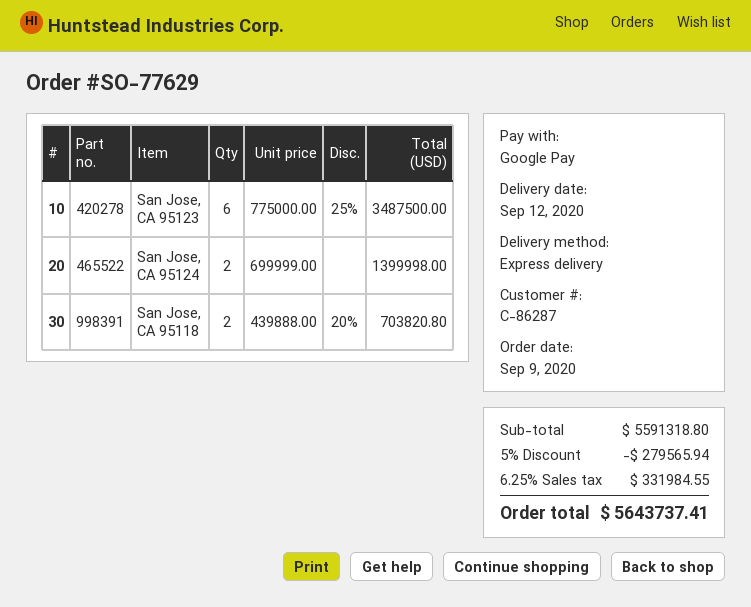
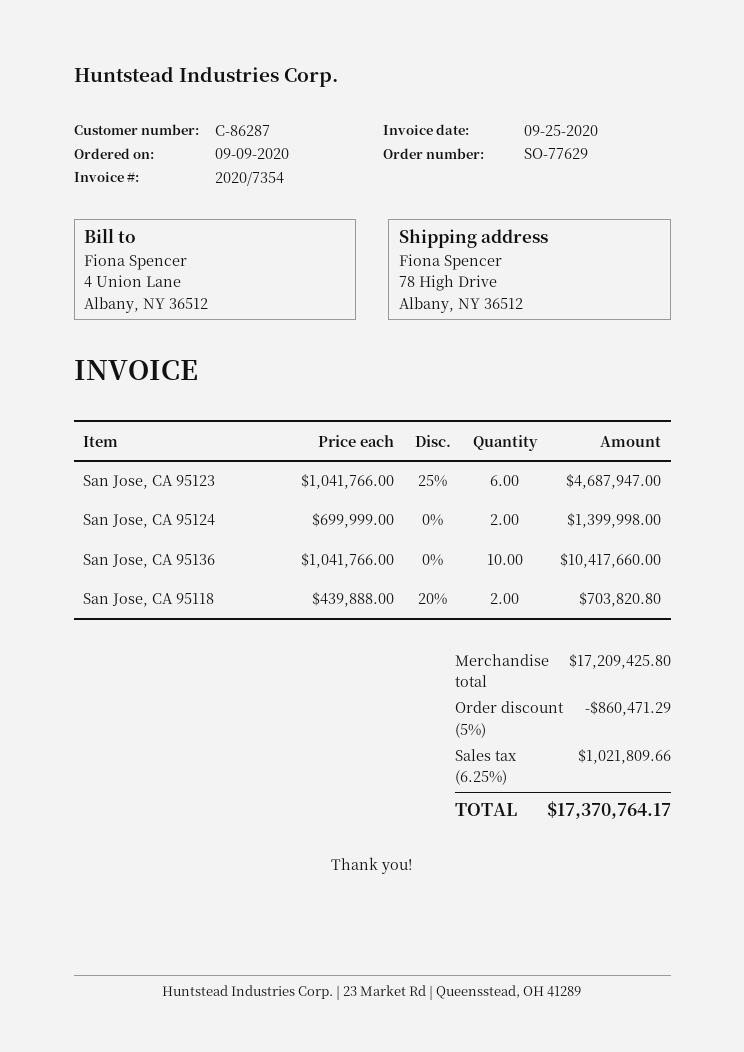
San Jose, CA 95123: 6 x 775000.00 - 25% = 3487500.00 -> 6 x 1041766.00 - 25% = 4687947.00
San Jose, CA 95136: none -> 10 x 1041766.00 = 10417660.00
subtotal: 5591318.80 -> 17209425.80
discount: 5% = 279565.94 -> 5% = 860471.29
tax: 6.25% = 331984.55 -> 6.25% = 1021809.66
total: 5643737.41 -> 17370764.17

